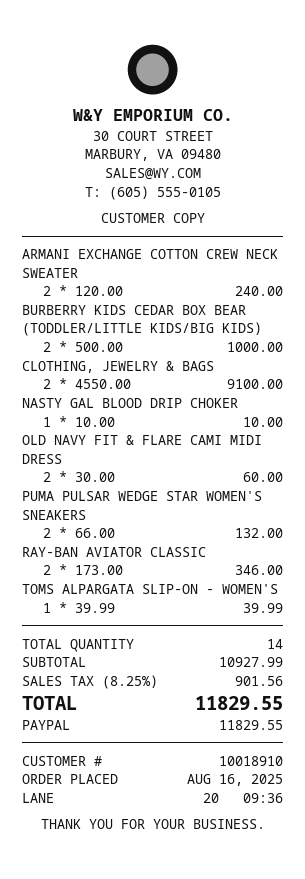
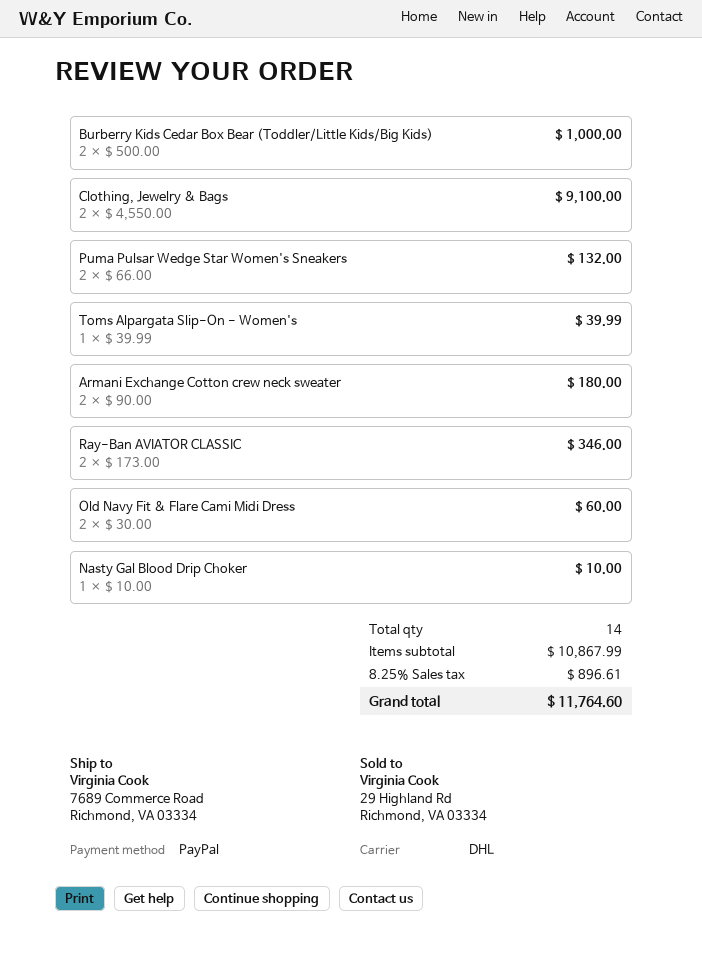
ARMANI EXCHANGE COTTON CREW NECK SWEATER: 2 x 120.00 = 240.00 -> 2 x 90.00 = 180.00
subtotal: 10927.99 -> 10867.99
tax: 8.25% = 901.56 -> 8.25% = 896.61
total: 11829.55 -> 11764.60

